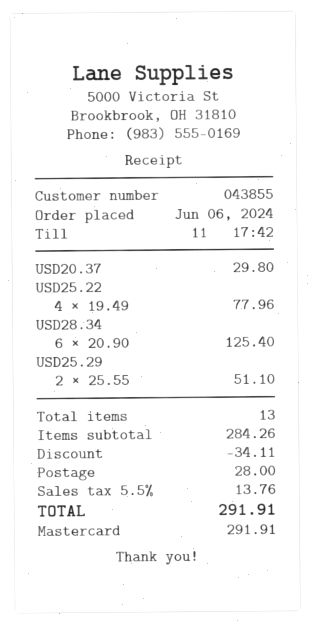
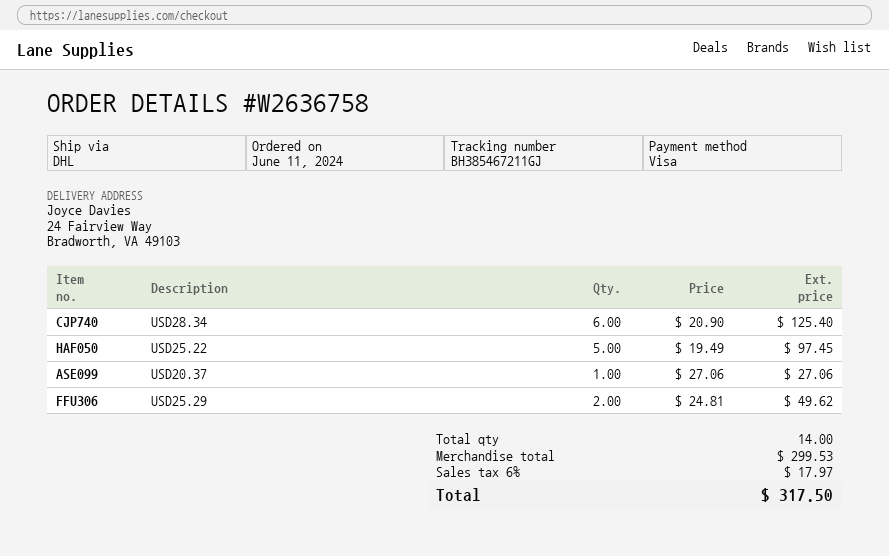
order date: 2024-06-06 -> 2024-06-11
payment method: Mastercard -> Visa
USD20.37: 1 x 29.80 = 29.80 -> 1 x 27.06 = 27.06
USD25.22: 4 x 19.49 = 77.96 -> 5 x 19.49 = 97.45
USD25.29: 2 x 25.55 = 51.10 -> 2 x 24.81 = 49.62
total quantity: 13 -> 14
subtotal: 284.26 -> 299.53
discount: 34.11 -> none
shipping: 28.00 -> none
tax: 5.5% = 13.76 -> 6% = 17.97
total: 291.91 -> 317.50

